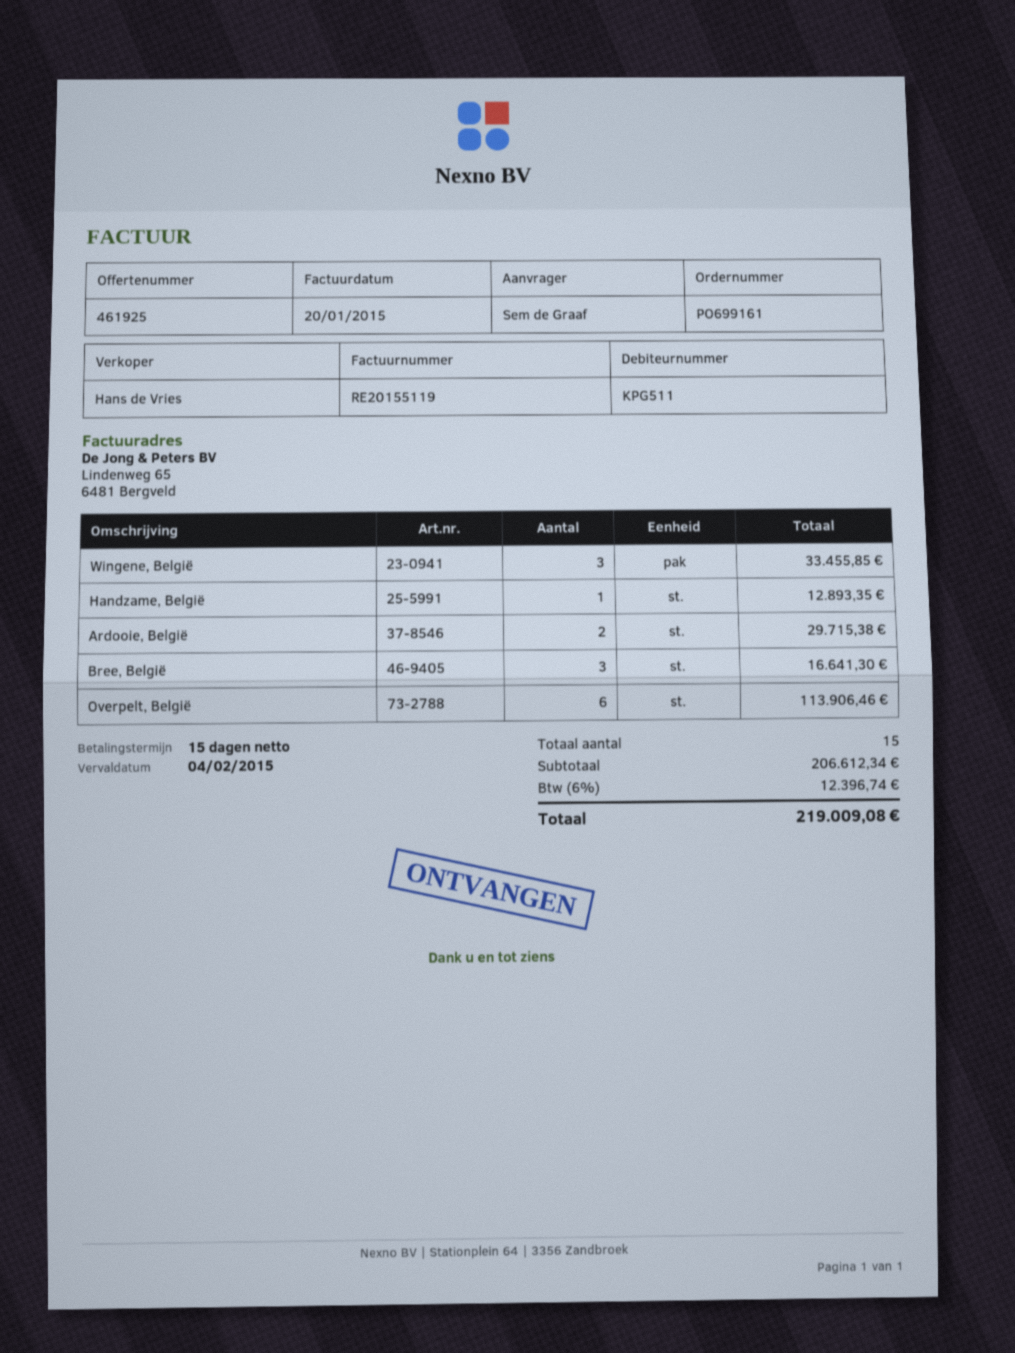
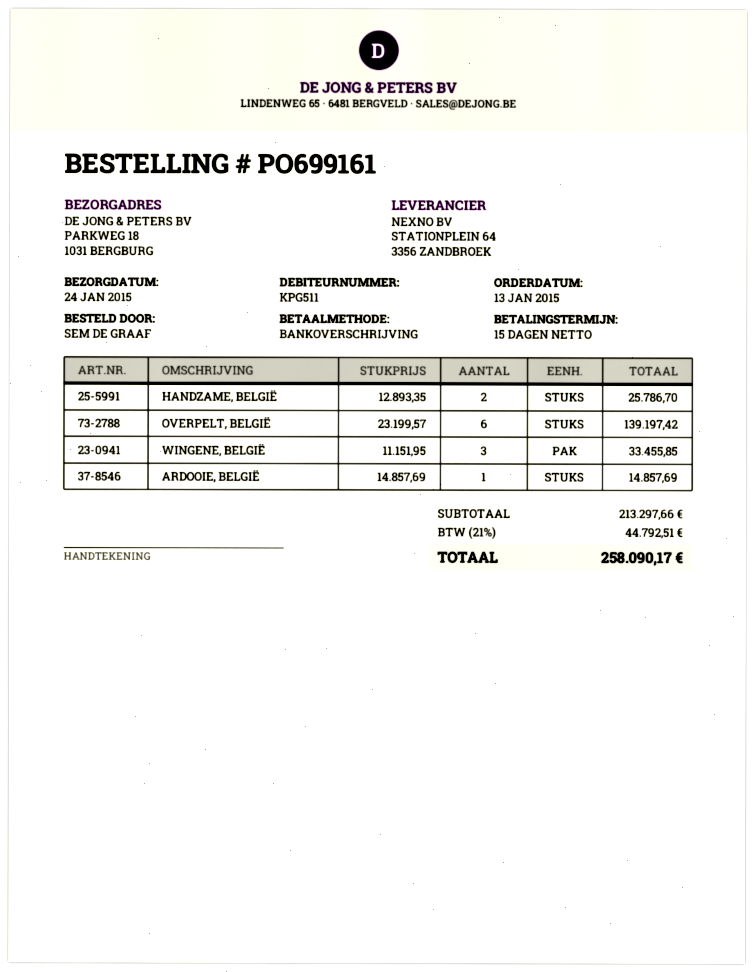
Handzame, België: 1 for 12893.35 -> 2 for 25786.70
Ardooie, België: 2 for 29715.38 -> 1 for 14857.69
Bree, België: 3 for 16641.30 -> none
Overpelt, België: 6 for 113906.46 -> 6 for 139197.42
subtotal: 206612.34 -> 213297.66
tax: 6% = 12396.74 -> 21% = 44792.51
total: 219009.08 -> 258090.17

